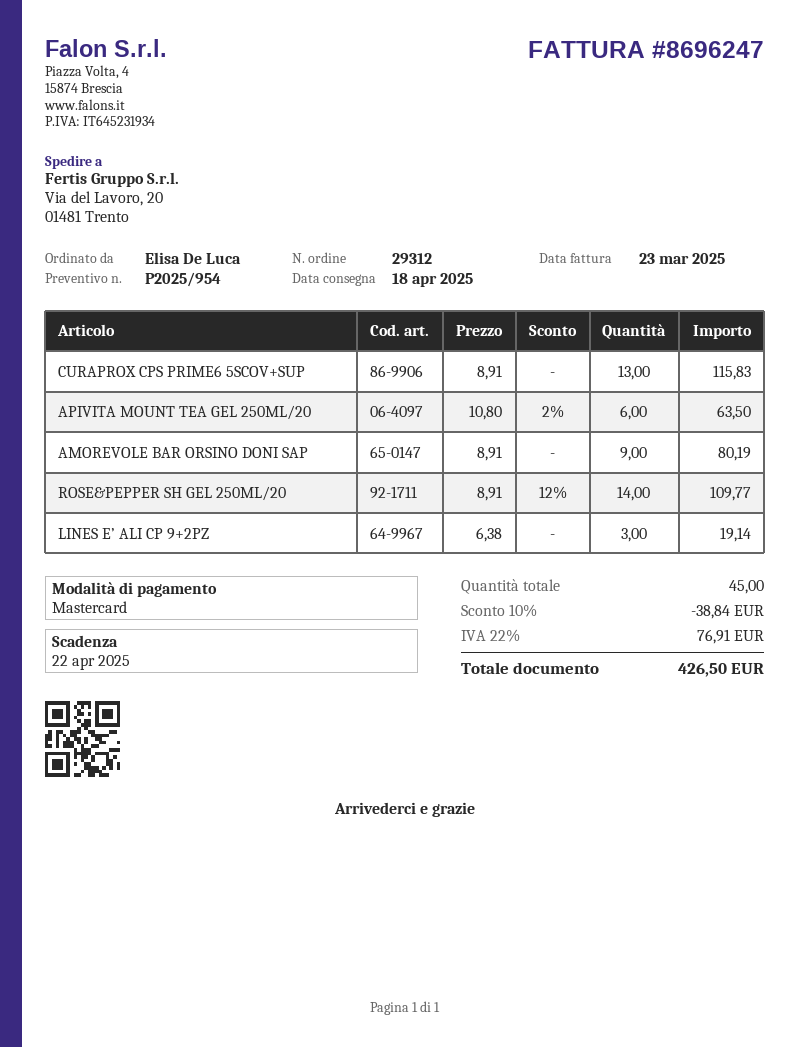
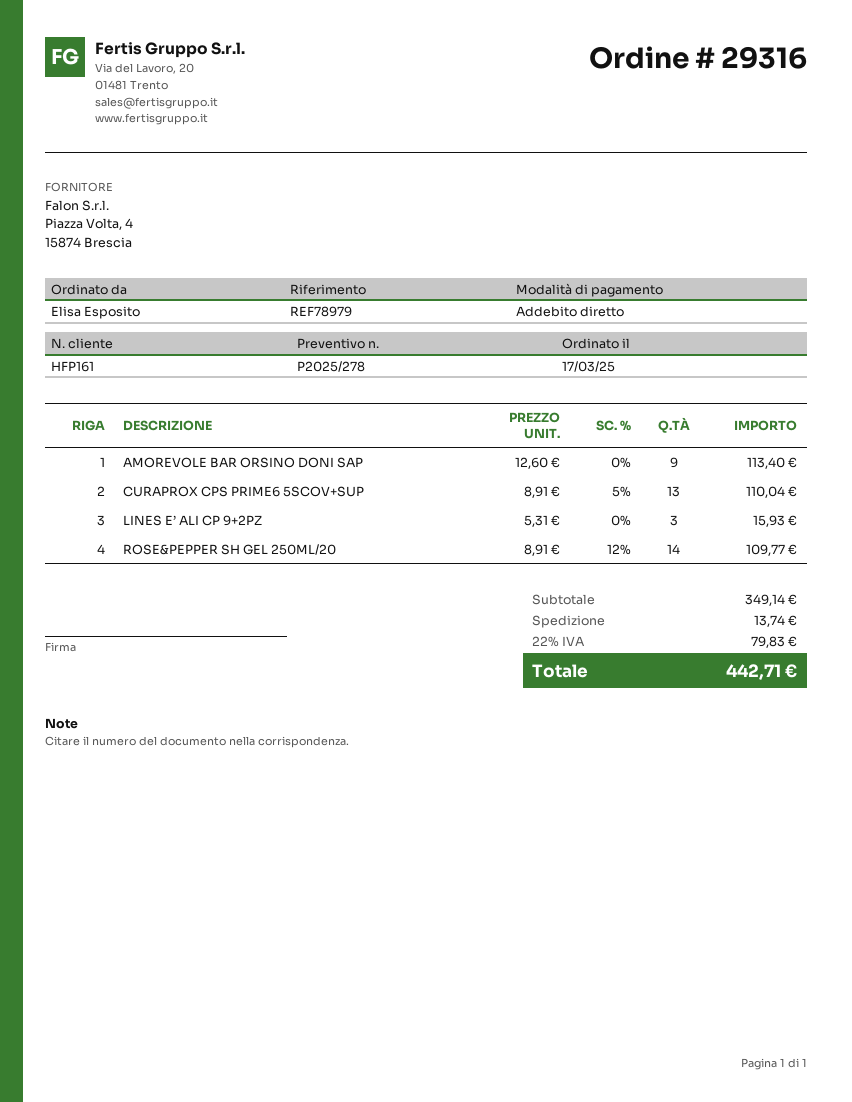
quote number: P2025/954 -> P2025/278
order number: 29312 -> 29316
ordered by: Elisa De Luca -> Elisa Esposito
payment method: Mastercard -> direct debit
CURAPROX CPS PRIME6 5SCOV+SUP: 13 x 8.91 = 115.83 -> 13 x 8.91 - 5% = 110.04
APIVITA MOUNT TEA GEL 250ML/20: 6 x 10.80 - 2% = 63.50 -> none
AMOREVOLE BAR ORSINO DONI SAP: 9 x 8.91 = 80.19 -> 9 x 12.60 = 113.40
LINES E’ ALI CP 9+2PZ: 3 x 6.38 = 19.14 -> 3 x 5.31 = 15.93
discount: 10% = 38.84 -> none
shipping: none -> 13.74
tax: 22% = 76.91 -> 22% = 79.83
total: 426.50 -> 442.71

